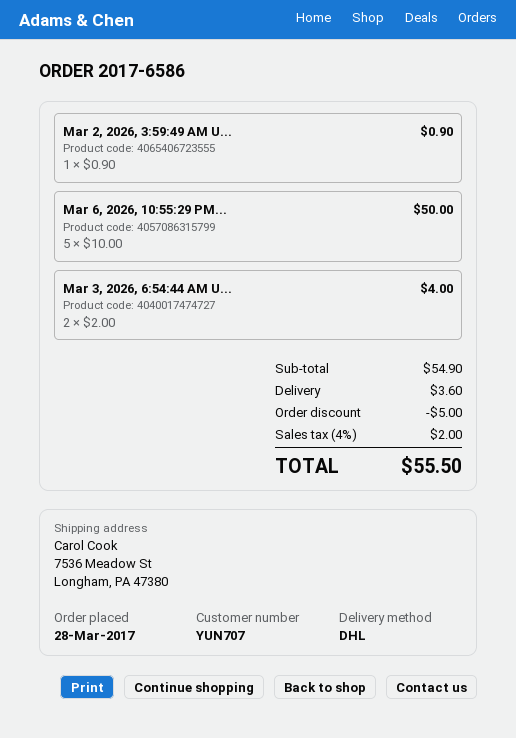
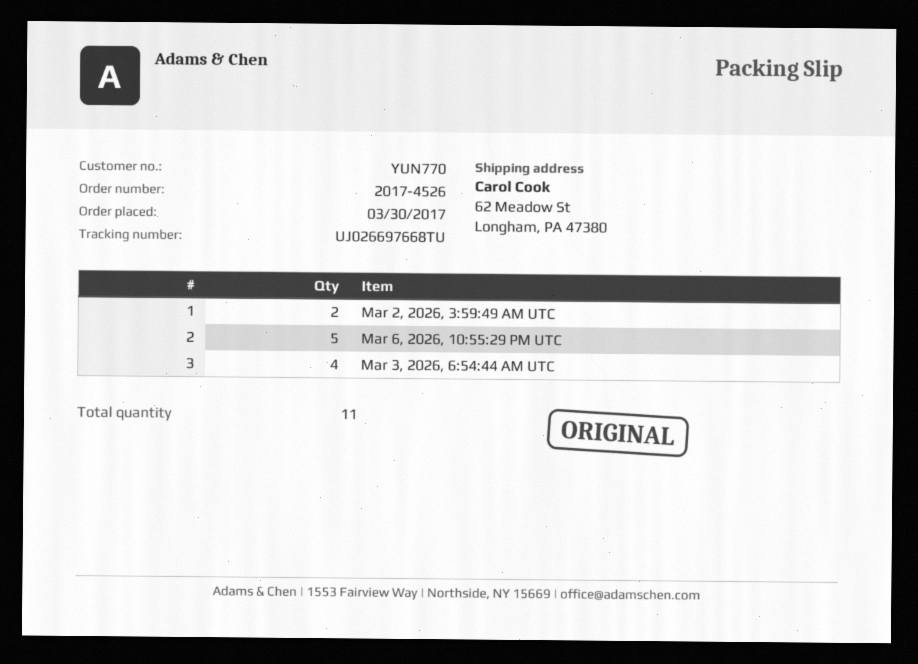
order number: 2017-6586 -> 2017-4526
order date: 2017-03-28 -> 2017-03-30
customer number: YUN707 -> YUN770
ship to: 7536 Meadow St, Longham, PA 47380 -> 62 Meadow St, Longham, PA 47380
Mar 2, 2026, 3:59:49 AM U...: 1 -> 2
Mar 3, 2026, 6:54:44 AM U...: 2 -> 4

